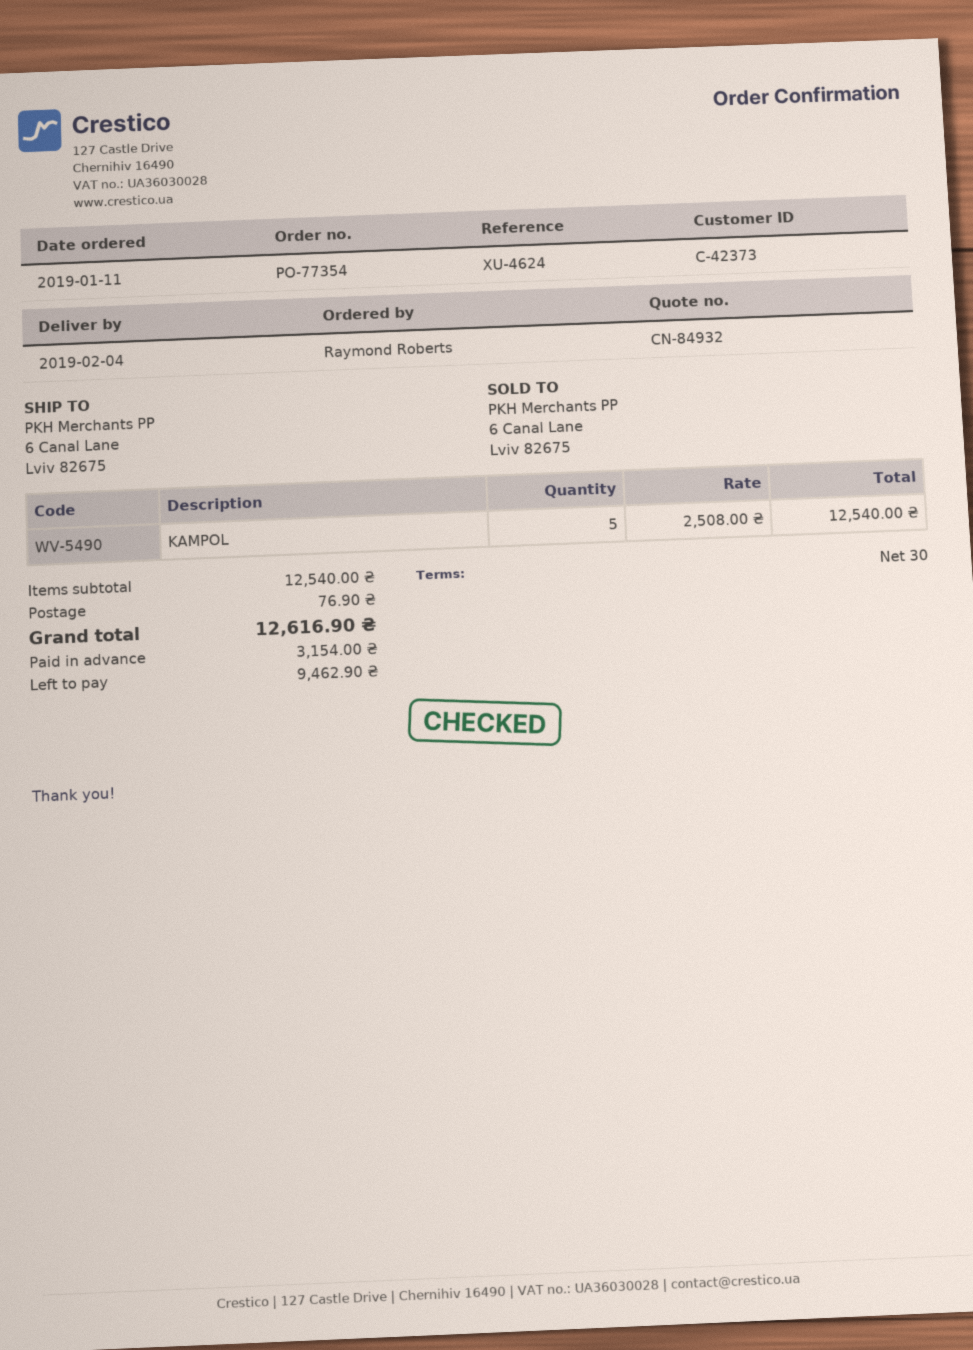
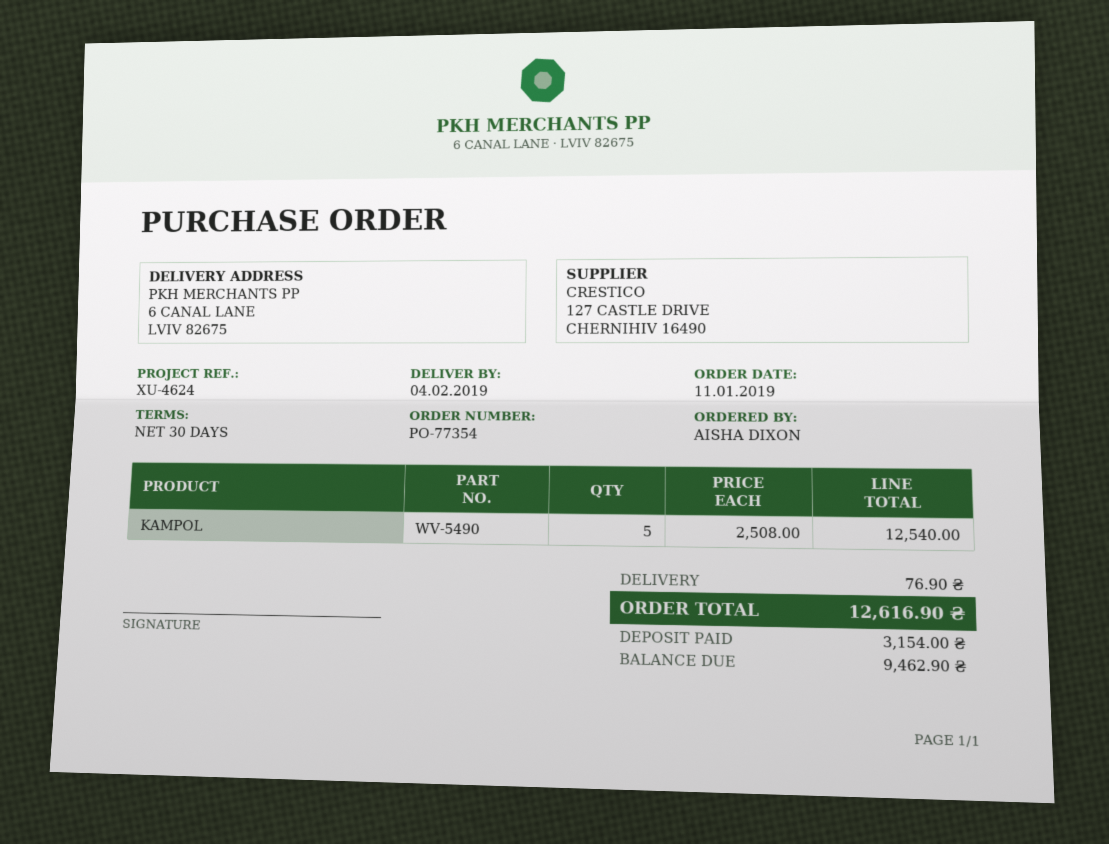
ordered by: Raymond Roberts -> AISHA DIXON

